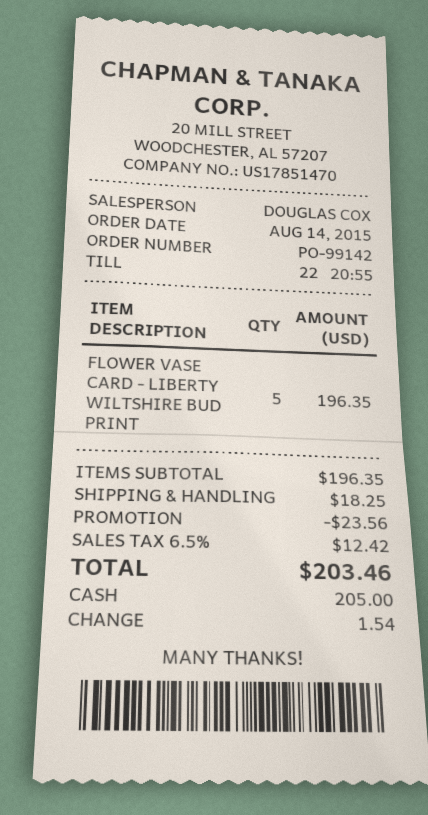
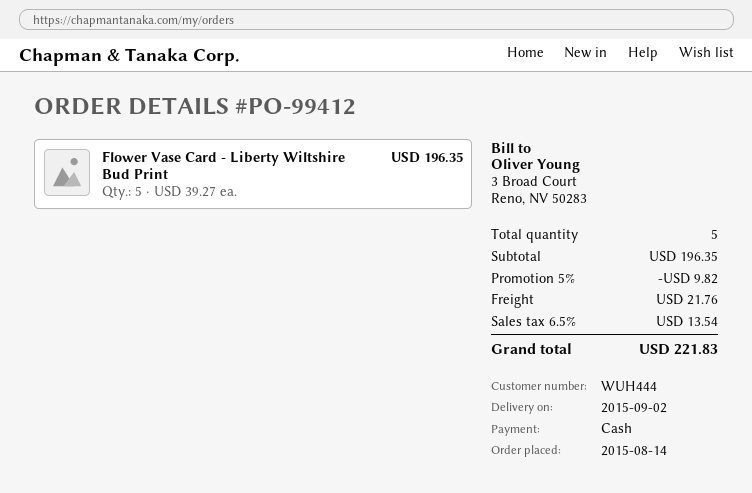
order number: PO-99142 -> PO-99412
discount: 23.56 -> 9.82
shipping: 18.25 -> 21.76
tax: 6.5% = 12.42 -> 6.5% = 13.54
total: 203.46 -> 221.83

